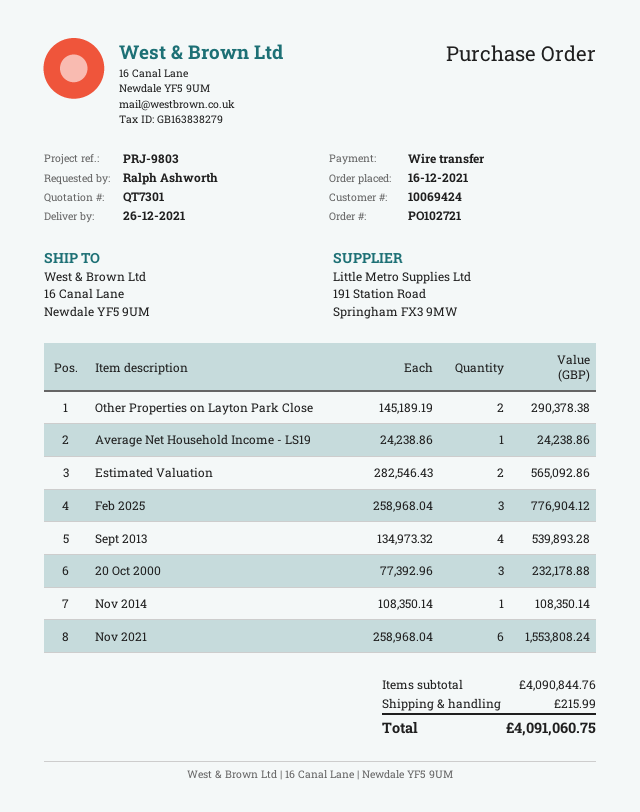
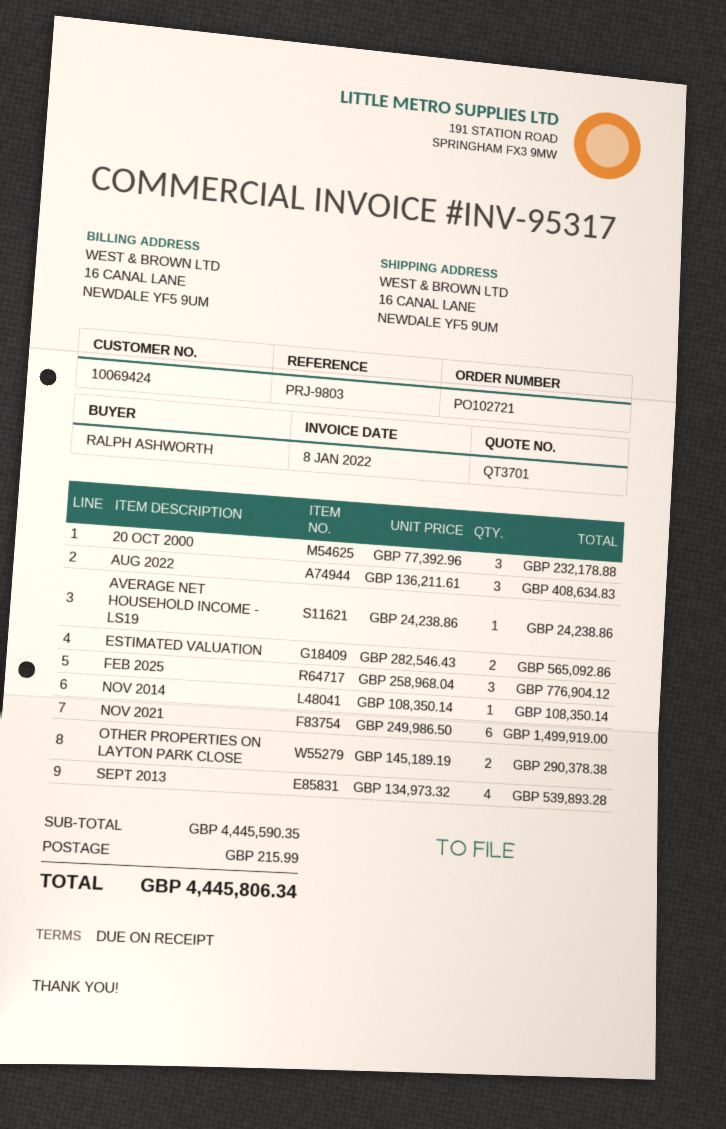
quote number: QT7301 -> QT3701
Nov 2021: 6 x 258968.04 = 1553808.24 -> 6 x 249986.50 = 1499919.00
AUG 2022: none -> 3 x 136211.61 = 408634.83
subtotal: 4090844.76 -> 4445590.35
total: 4091060.75 -> 4445806.34

